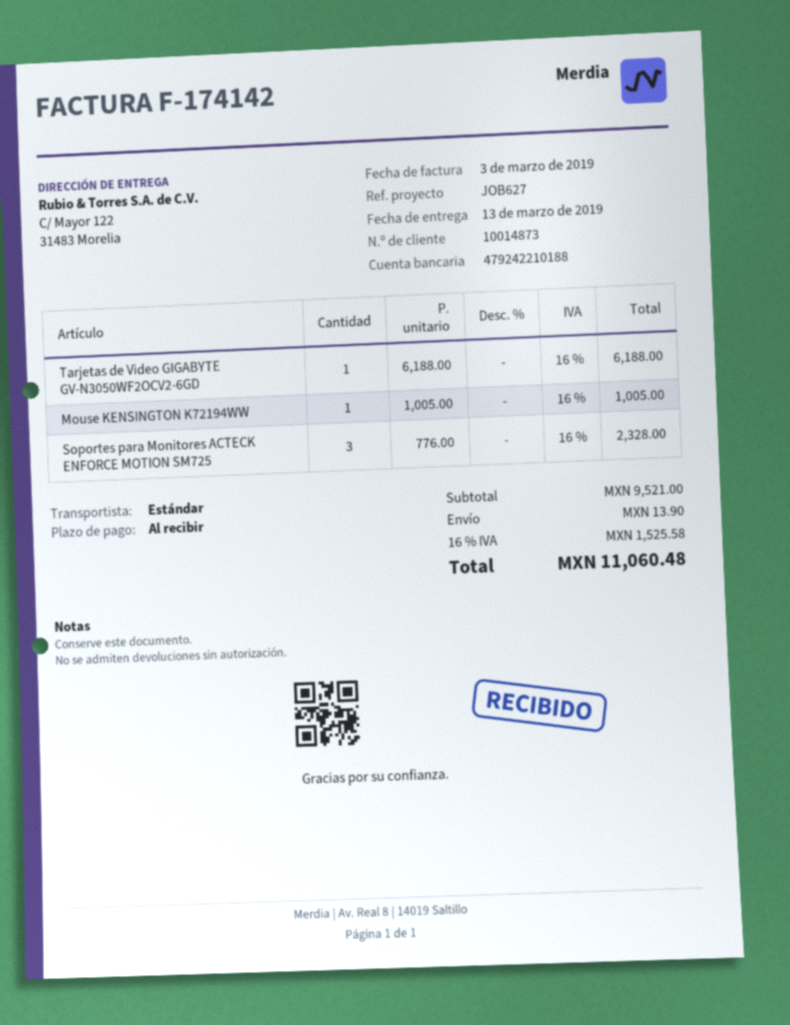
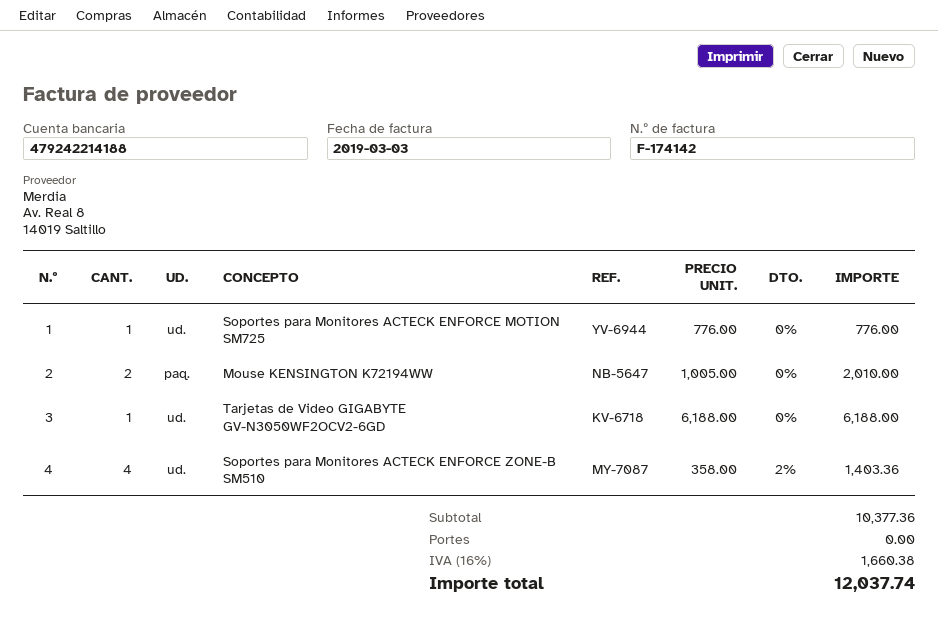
bank account: 479242210188 -> 479242214188
Mouse KENSINGTON K72194WW: 1 x 1005.00 = 1005.00 -> 2 x 1005.00 = 2010.00
Soportes para Monitores ACTECK ENFORCE MOTION SM725: 3 x 776.00 = 2328.00 -> 1 x 776.00 = 776.00
Soportes para Monitores ACTECK ENFORCE ZONE-B SM510: none -> 4 x 358.00 - 2% = 1403.36
subtotal: 9521.00 -> 10377.36
shipping: 13.90 -> 0.00
tax: 16% = 1525.58 -> 16% = 1660.38
total: 11060.48 -> 12037.74

